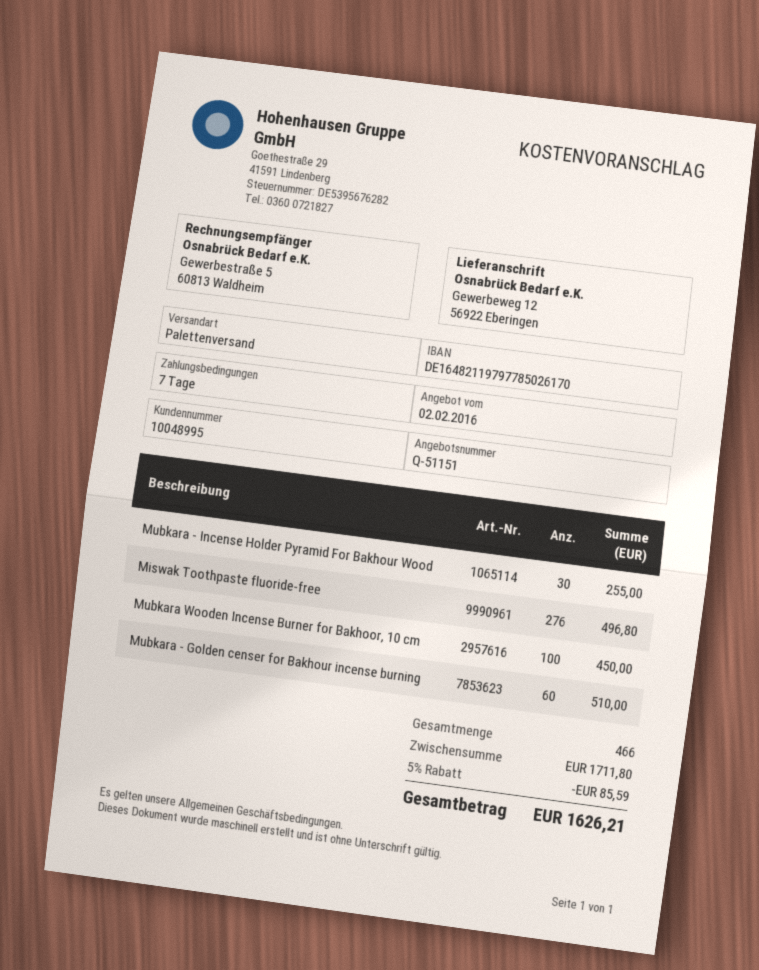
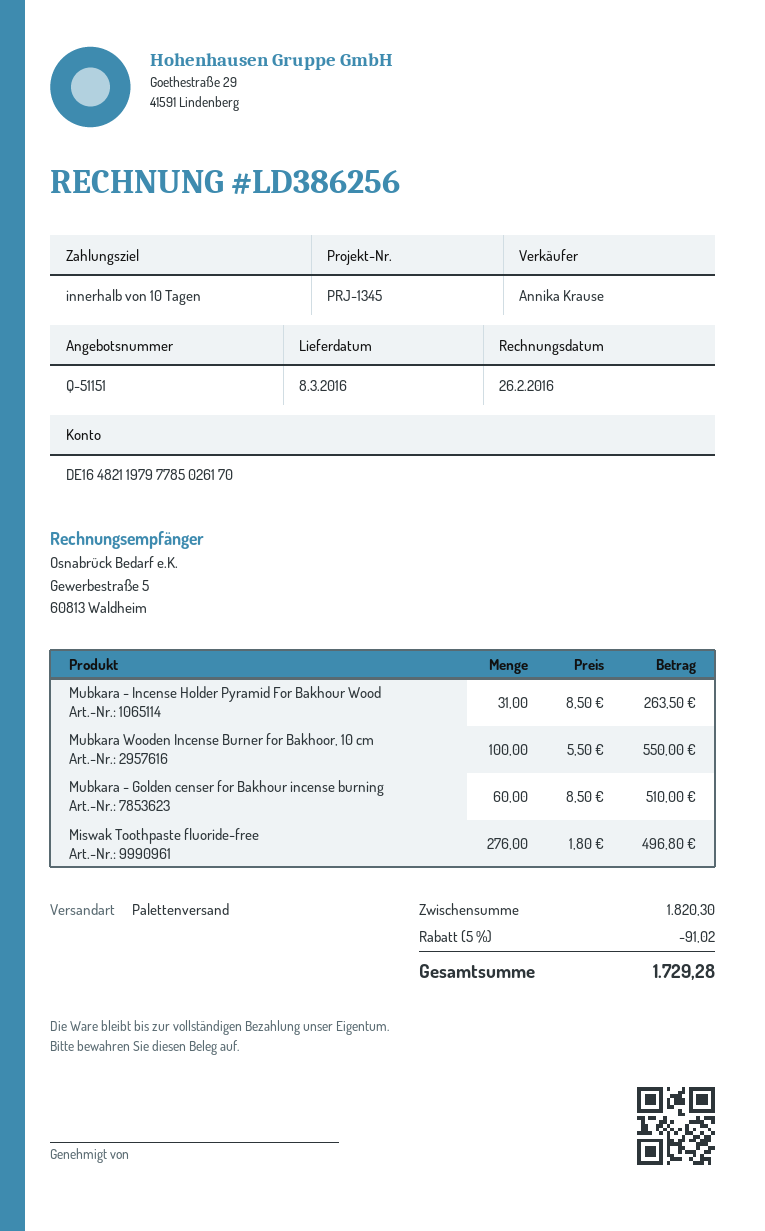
payment terms: 7 days -> 10 days
Mubkara - Incense Holder Pyramid For Bakhour Wood: 30 for 255.00 -> 31 for 263.50
Mubkara Wooden Incense Burner for Bakhoor, 10 cm: 100 for 450.00 -> 100 for 550.00
subtotal: 1711.80 -> 1820.30
discount: 5% = 85.59 -> 5% = 91.02
total: 1626.21 -> 1729.28

